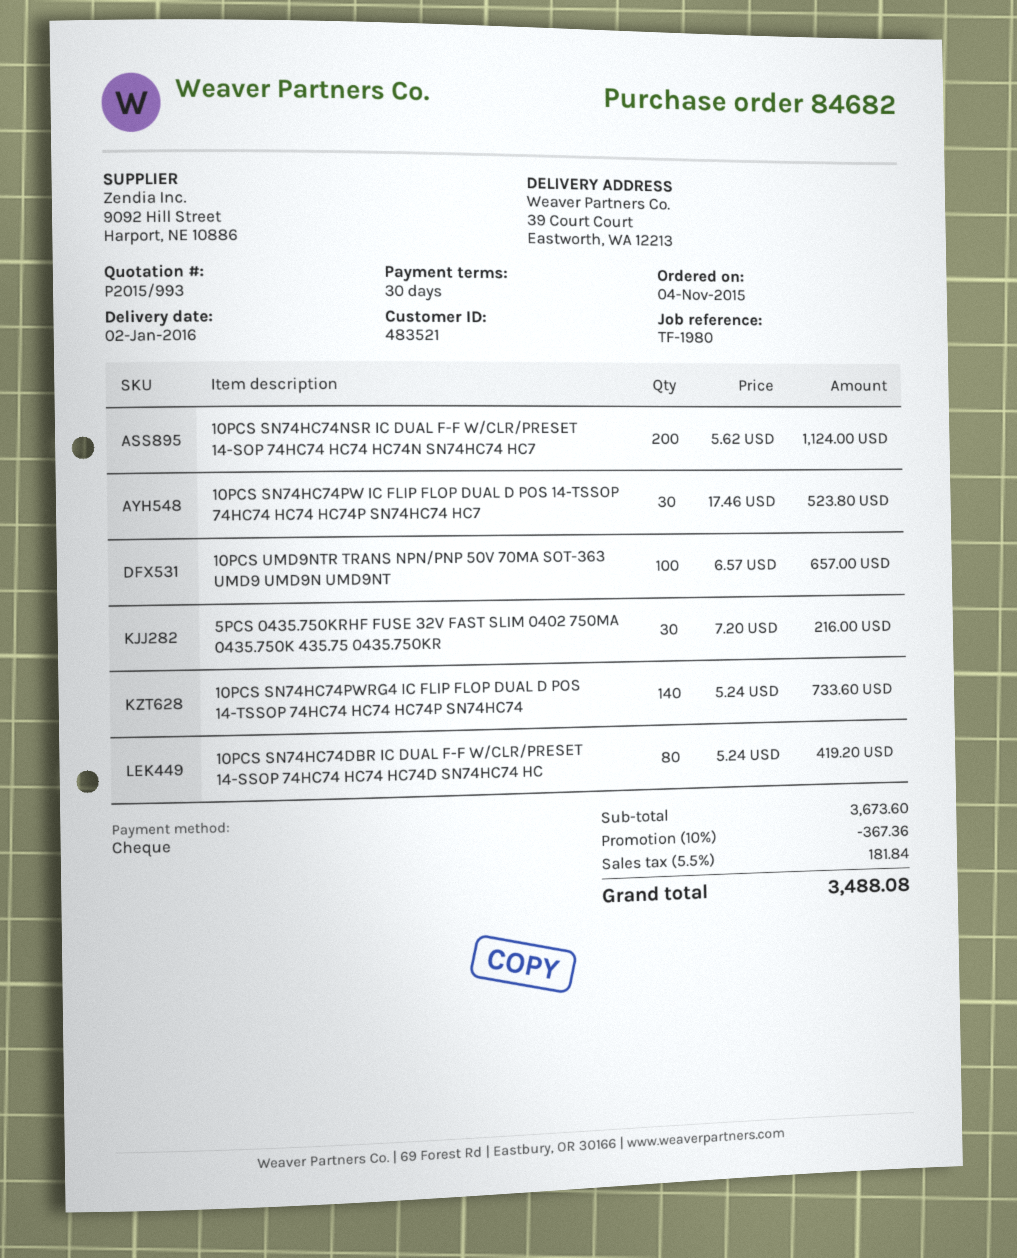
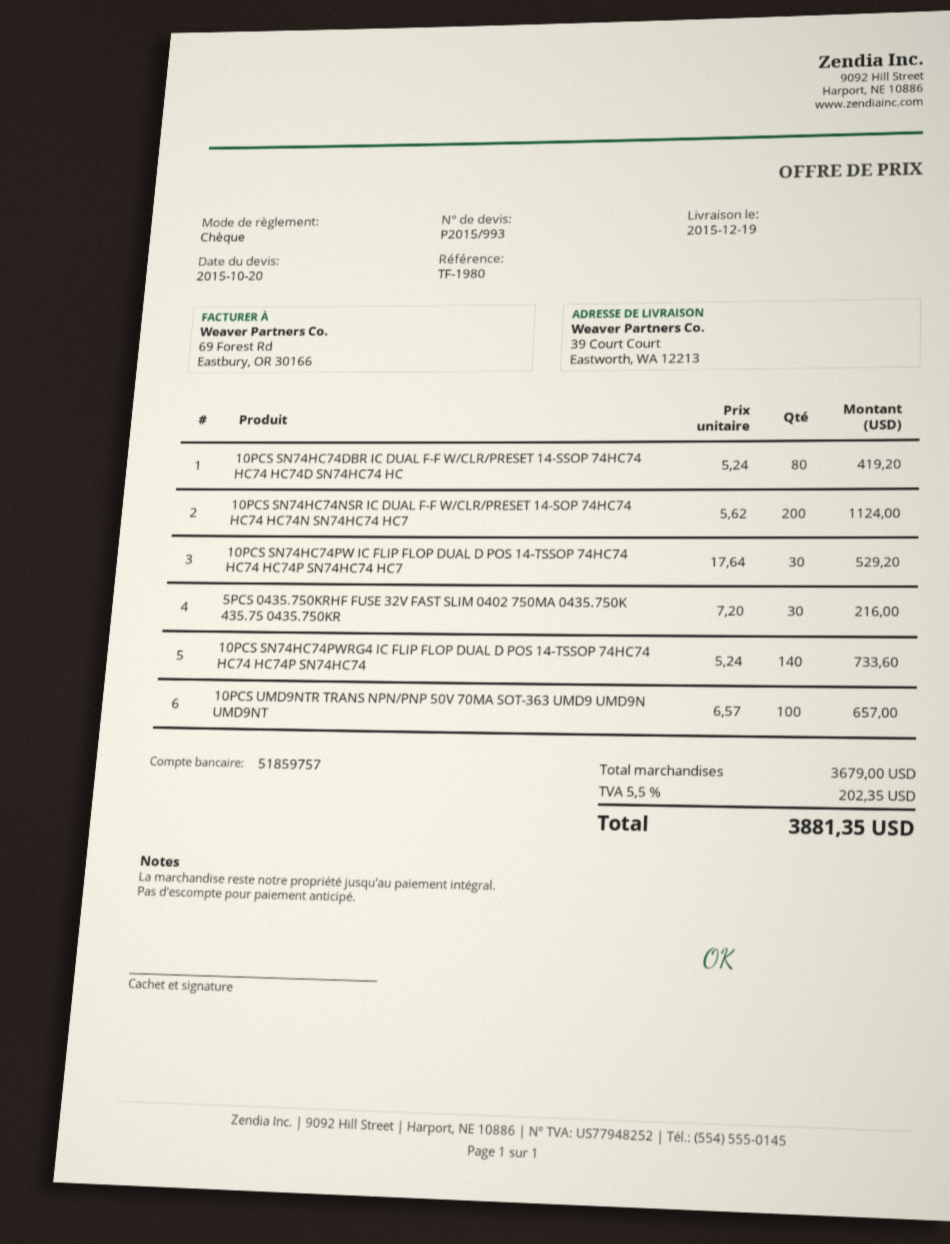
delivery date: 2016-01-02 -> 2015-12-19
10PCS SN74HC74PW IC FLIP FLOP DUAL D POS 14-TSSOP 74HC74 HC74 HC74P SN74HC74 HC7: 30 x 17.46 = 523.80 -> 30 x 17.64 = 529.20
subtotal: 3673.60 -> 3679.00
discount: 10% = 367.36 -> none
tax: 5.5% = 181.84 -> 5.5% = 202.35
total: 3488.08 -> 3881.35

